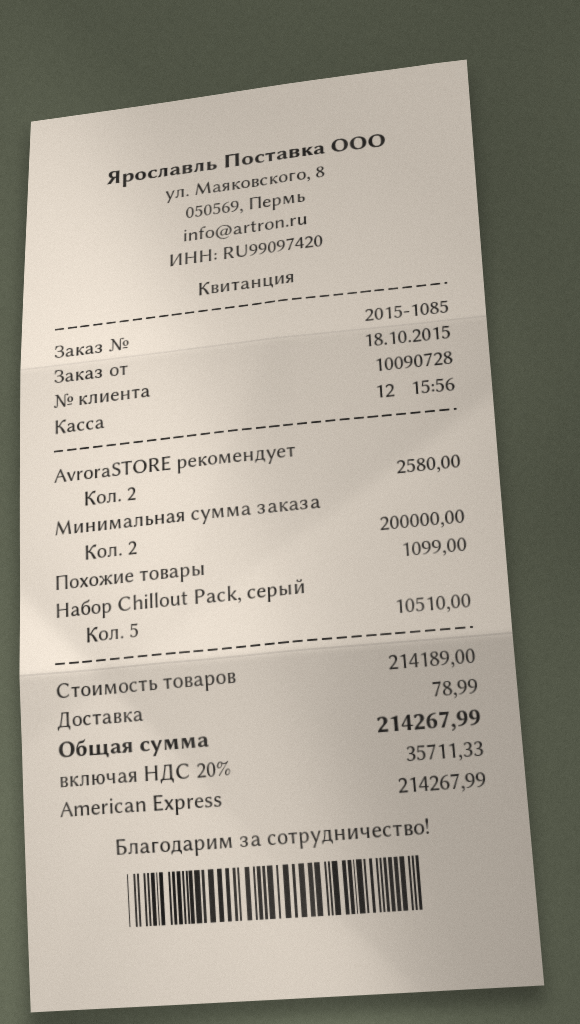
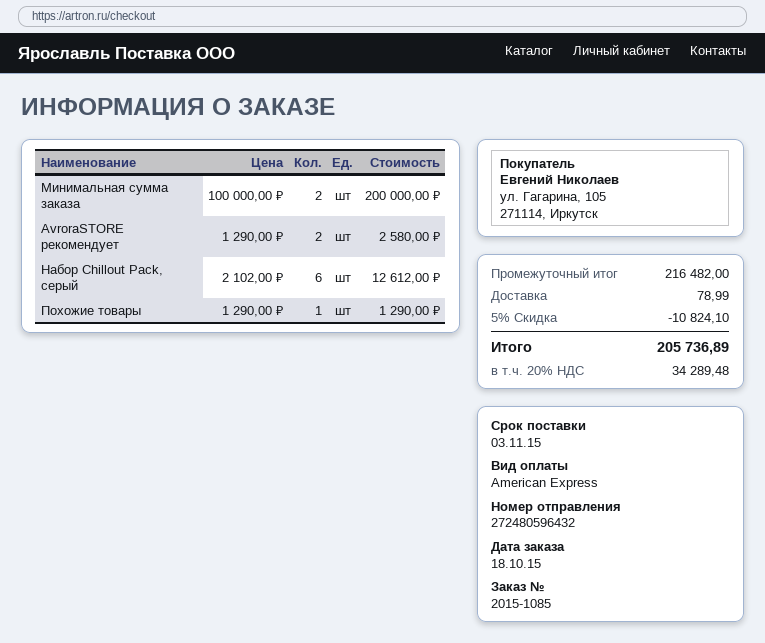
Похожие товары: 1 for 1099.00 -> 1 for 1290.00
Набор Chillout Pack, серый: 5 for 10510.00 -> 6 for 12612.00
subtotal: 214189.00 -> 216482.00
discount: none -> 5% = 10824.10
tax: 20% = 35711.33 -> 20% = 34289.48
total: 214267.99 -> 205736.89

